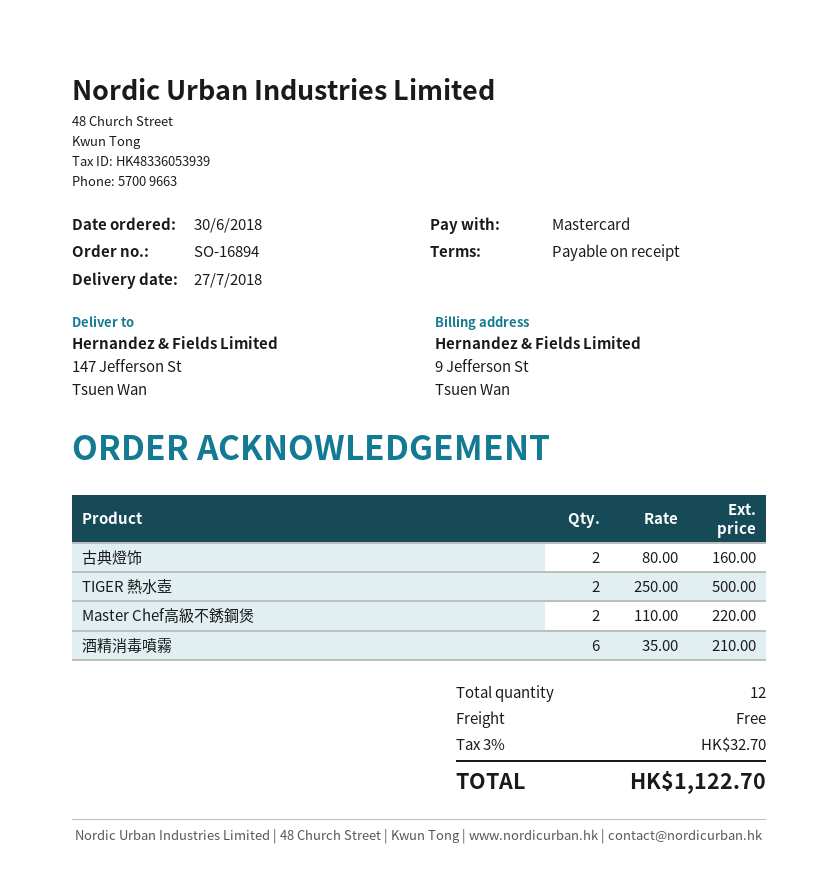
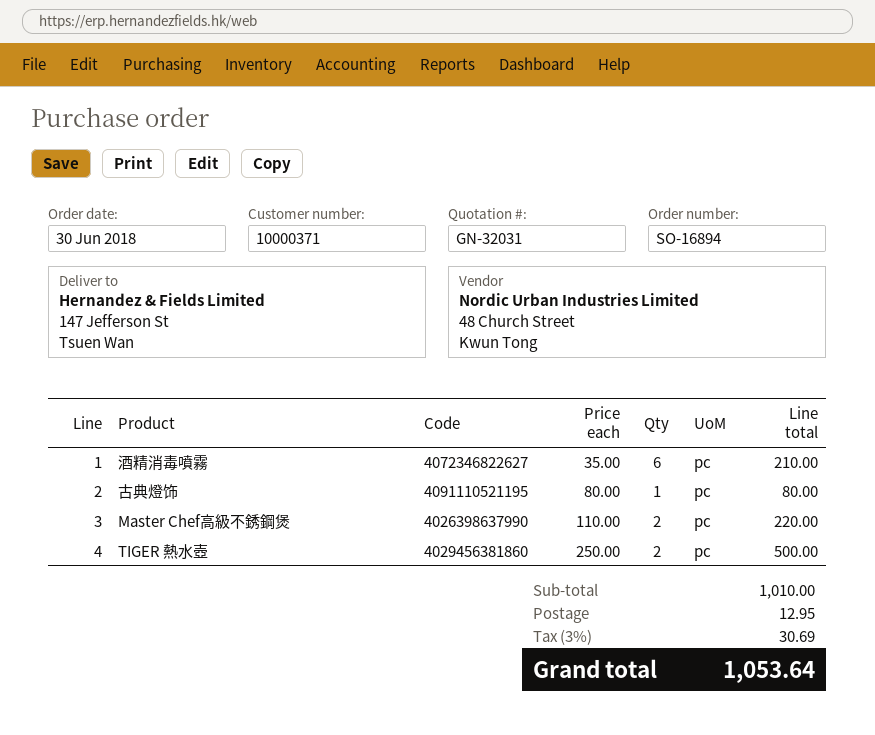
古典燈饰: 2 x 80.00 = 160.00 -> 1 x 80.00 = 80.00
shipping: 0.00 -> 12.95
tax: 3% = 32.70 -> 3% = 30.69
total: 1122.70 -> 1053.64

